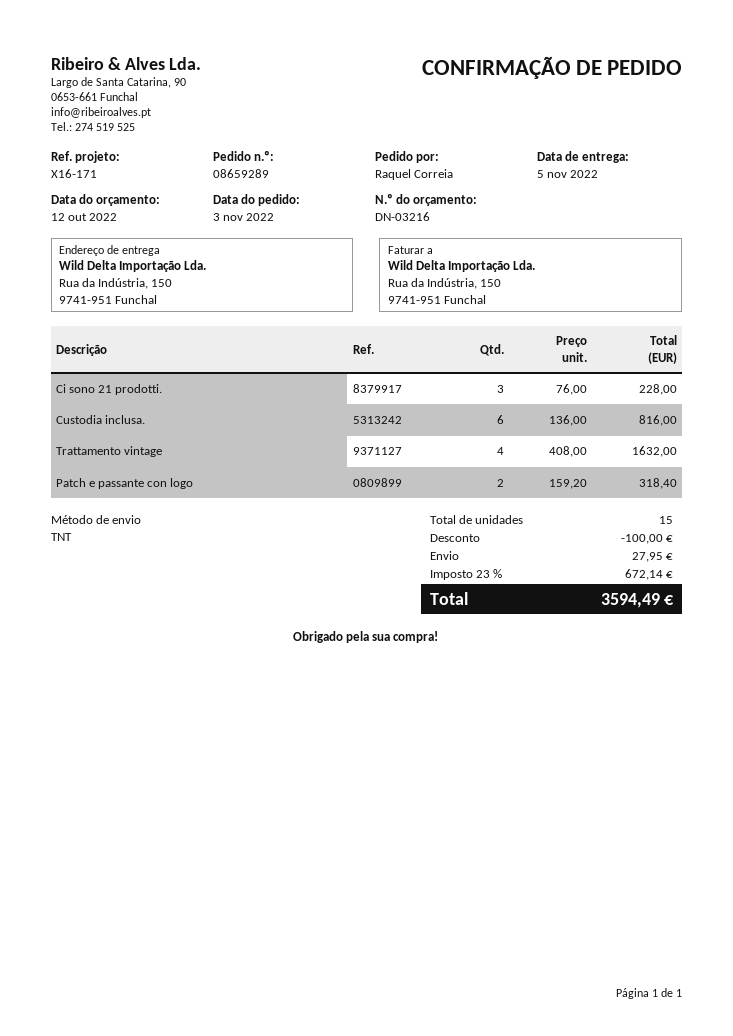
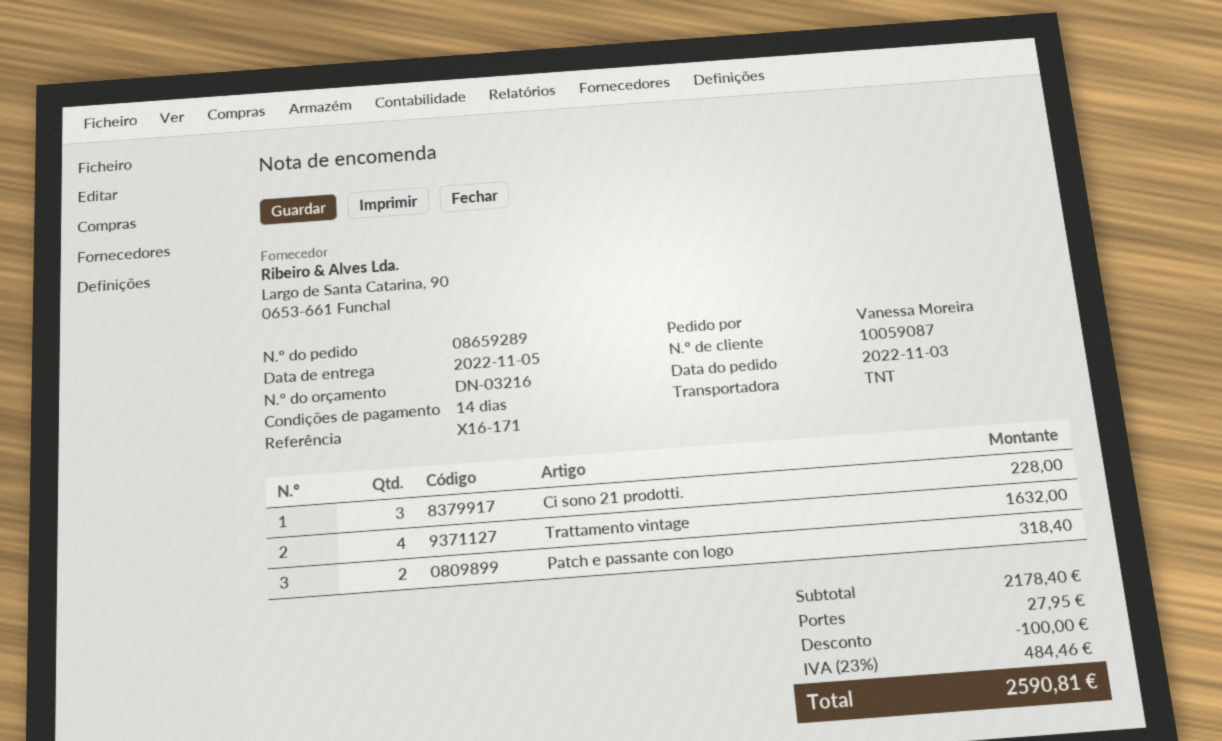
ordered by: Raquel Correia -> Vanessa Moreira
Custodia inclusa.: 6 for 816.00 -> none
tax: 23% = 672.14 -> 23% = 484.46
total: 3594.49 -> 2590.81

